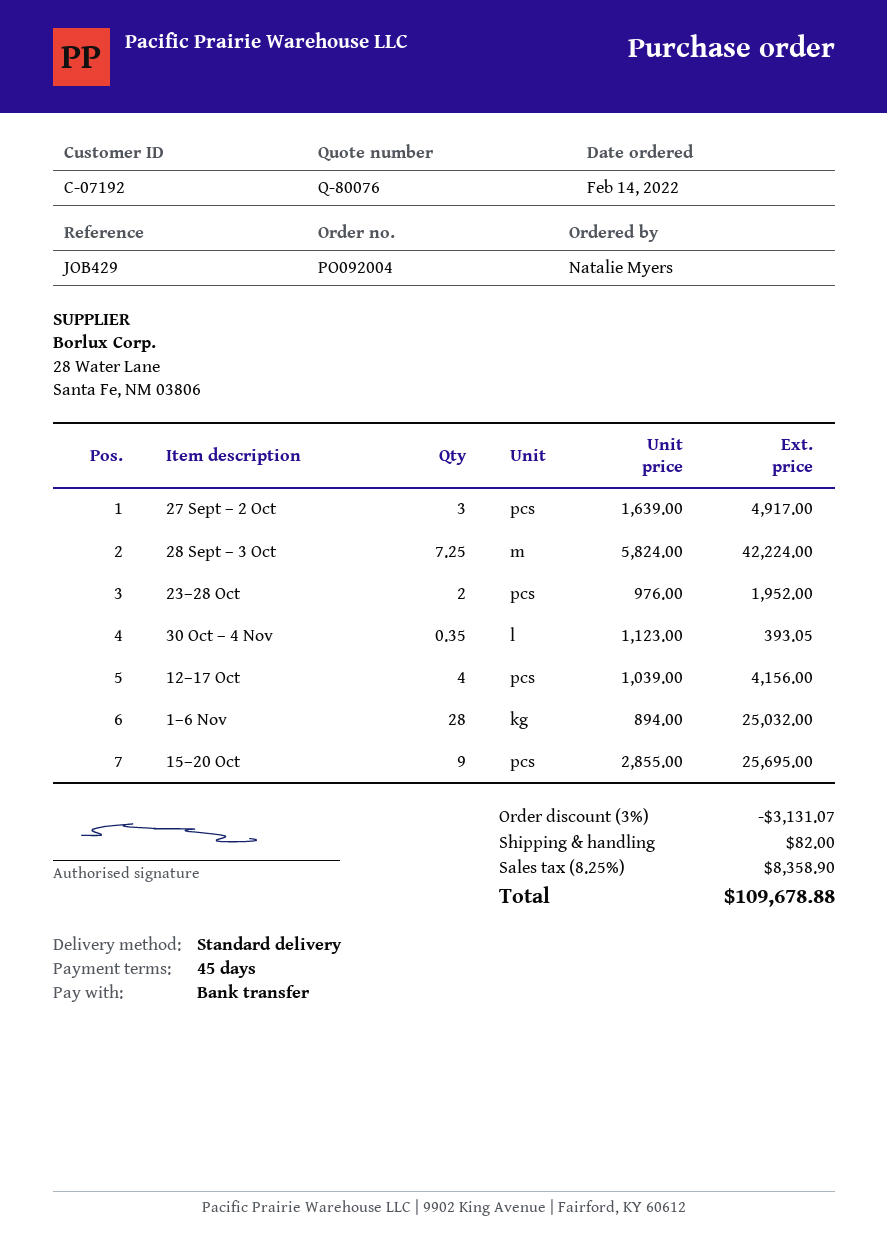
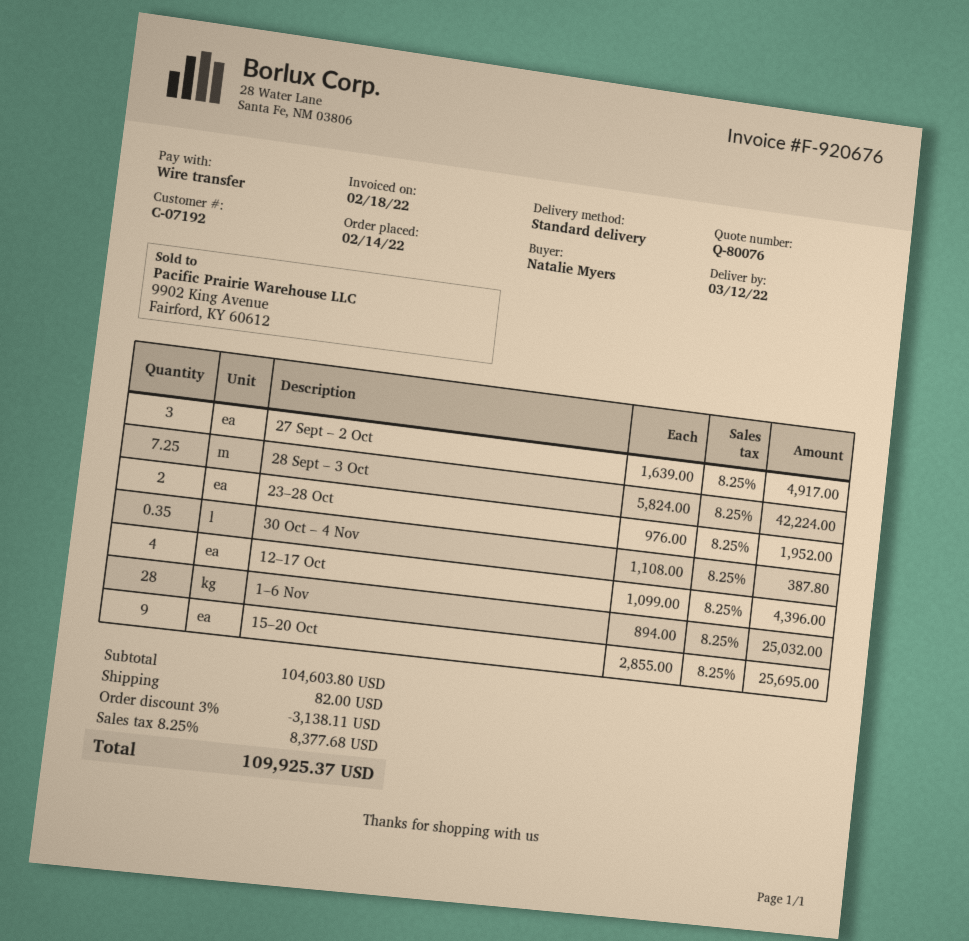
30 Oct – 4 Nov: 0.35 x 1123.00 = 393.05 -> 0.35 x 1108.00 = 387.80
12–17 Oct: 4 x 1039.00 = 4156.00 -> 4 x 1099.00 = 4396.00
discount: 3% = 3131.07 -> 3% = 3138.11
tax: 8.25% = 8358.90 -> 8.25% = 8377.68
total: 109678.88 -> 109925.37

